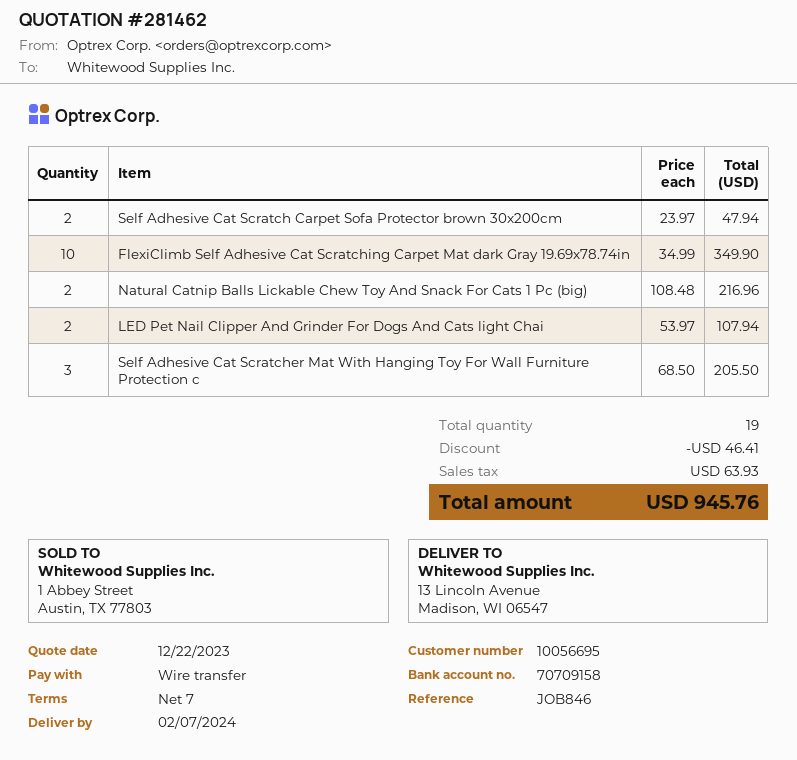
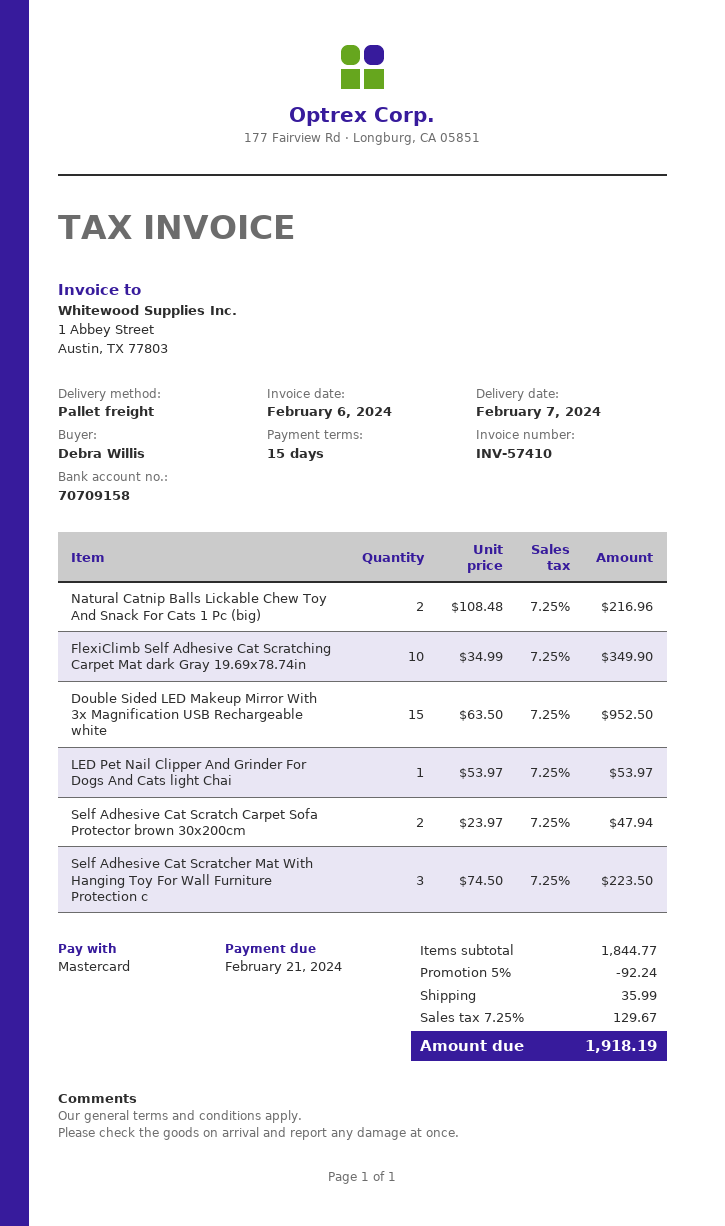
payment terms: 7 days -> 15 days
payment method: bank transfer -> Mastercard
LED Pet Nail Clipper And Grinder For Dogs And Cats light Chai: 2 x 53.97 = 107.94 -> 1 x 53.97 = 53.97
Self Adhesive Cat Scratcher Mat With Hanging Toy For Wall Furniture Protection c: 3 x 68.50 = 205.50 -> 3 x 74.50 = 223.50
Double Sided LED Makeup Mirror With 3x Magnification USB Rechargeable white: none -> 15 x 63.50 = 952.50
discount: 46.41 -> 92.24
shipping: none -> 35.99
tax: 63.93 -> 129.67
total: 945.76 -> 1918.19

